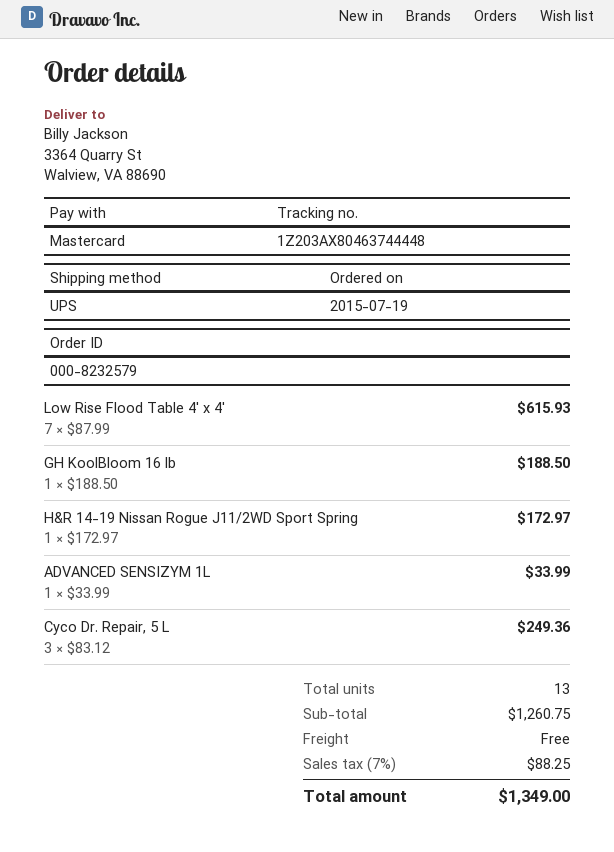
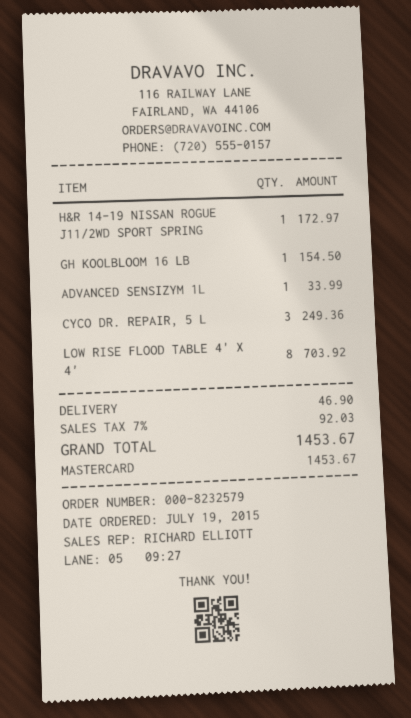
Low Rise Flood Table 4' x 4': 7 for 615.93 -> 8 for 703.92
GH KoolBloom 16 lb: 1 for 188.50 -> 1 for 154.50
shipping: 0.00 -> 46.90
tax: 7% = 88.25 -> 7% = 92.03
total: 1349.00 -> 1453.67

